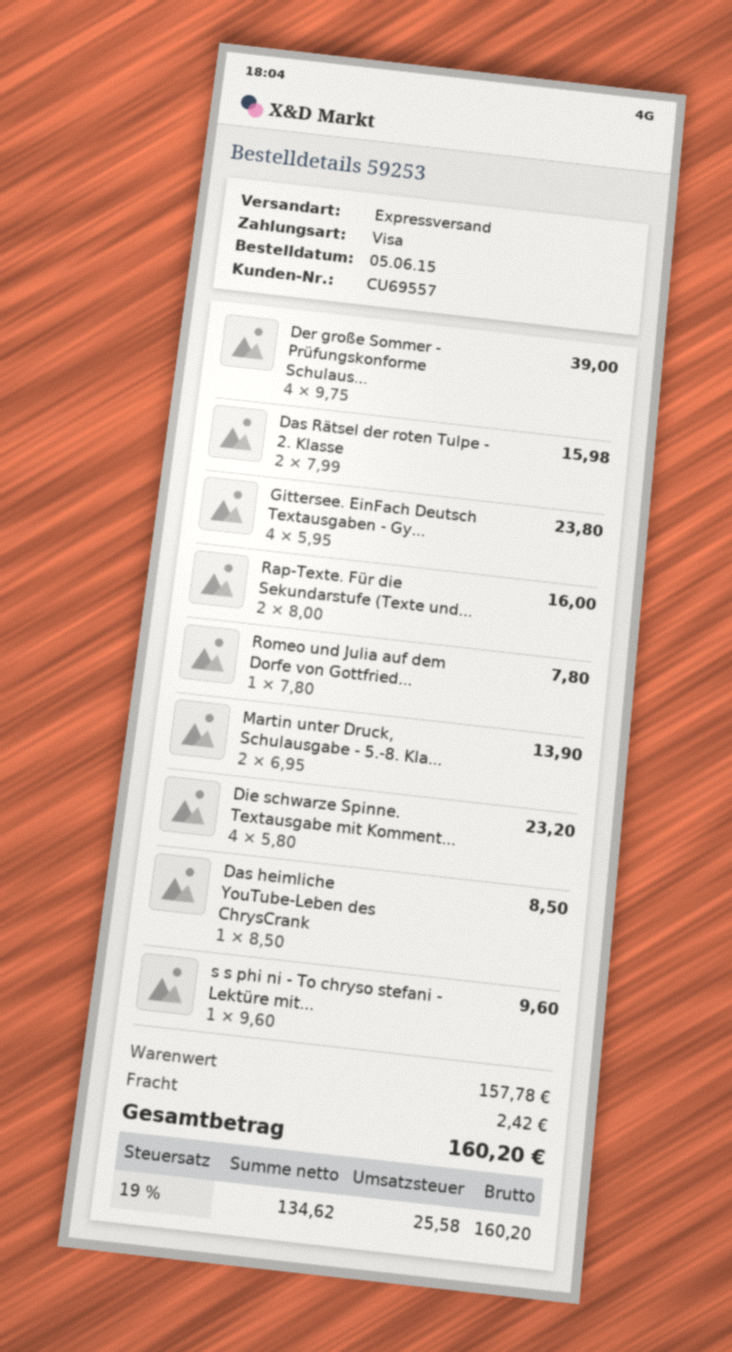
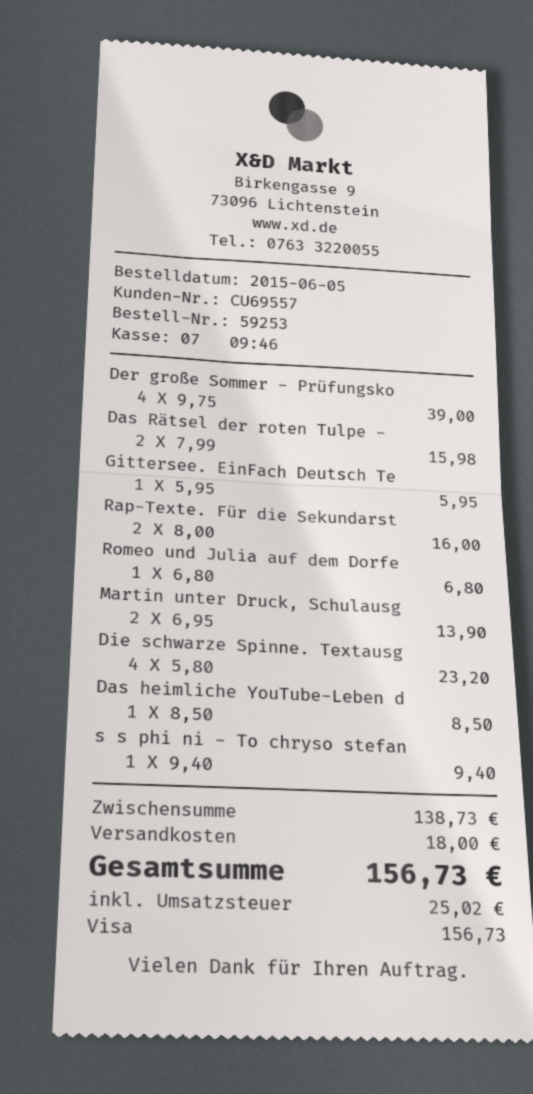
Gittersee. EinFach Deutsch Textausgaben - Gy...: 4 x 5.95 = 23.80 -> 1 x 5.95 = 5.95
Romeo und Julia auf dem Dorfe von Gottfried...: 1 x 7.80 = 7.80 -> 1 x 6.80 = 6.80
s s phi ni - To chryso stefani - Lektüre mit...: 1 x 9.60 = 9.60 -> 1 x 9.40 = 9.40
subtotal: 157.78 -> 138.73
shipping: 2.42 -> 18.00
tax: 25.58 -> 25.02
total: 160.20 -> 156.73

